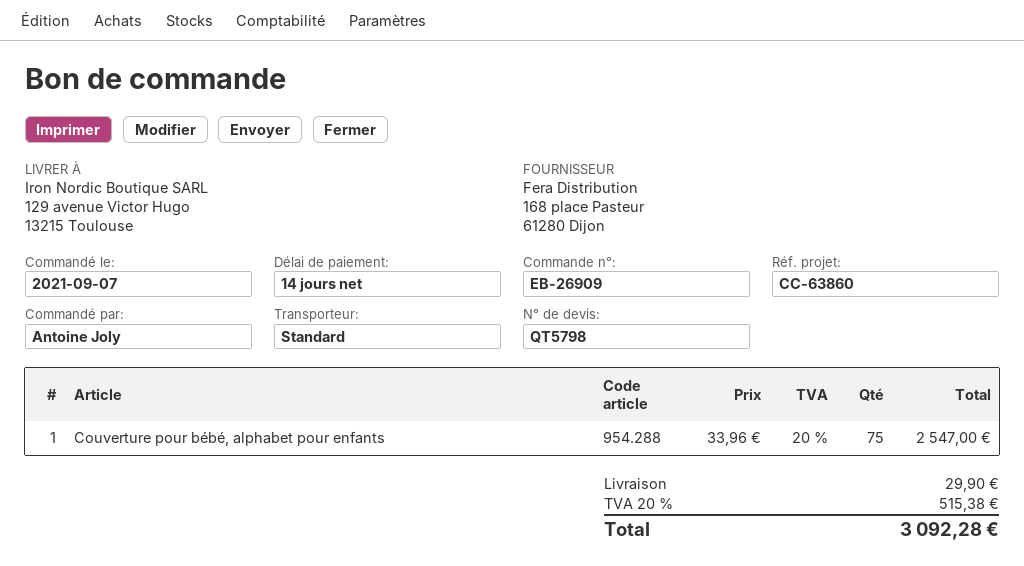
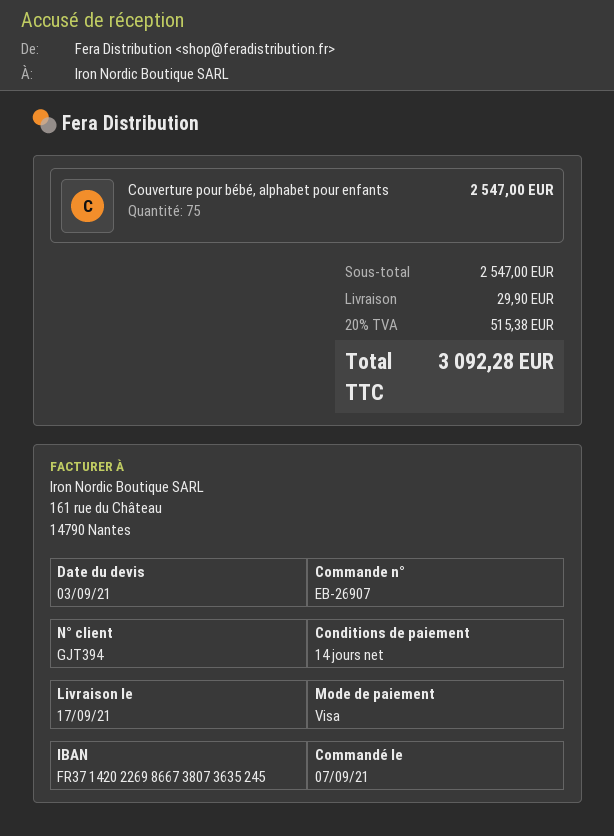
order number: EB-26909 -> EB-26907

